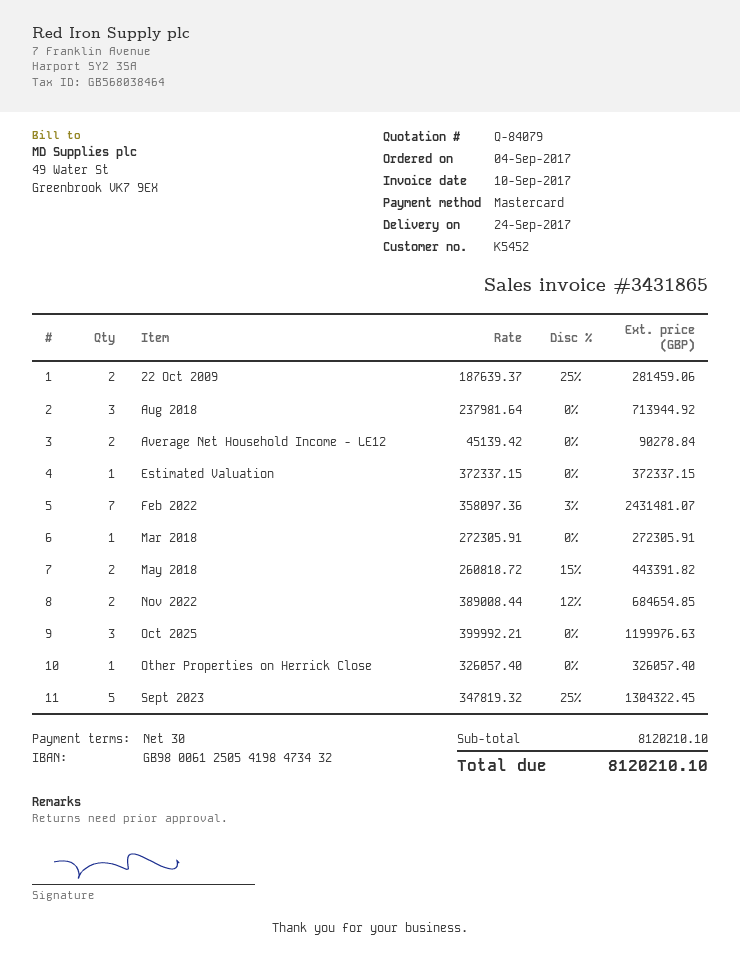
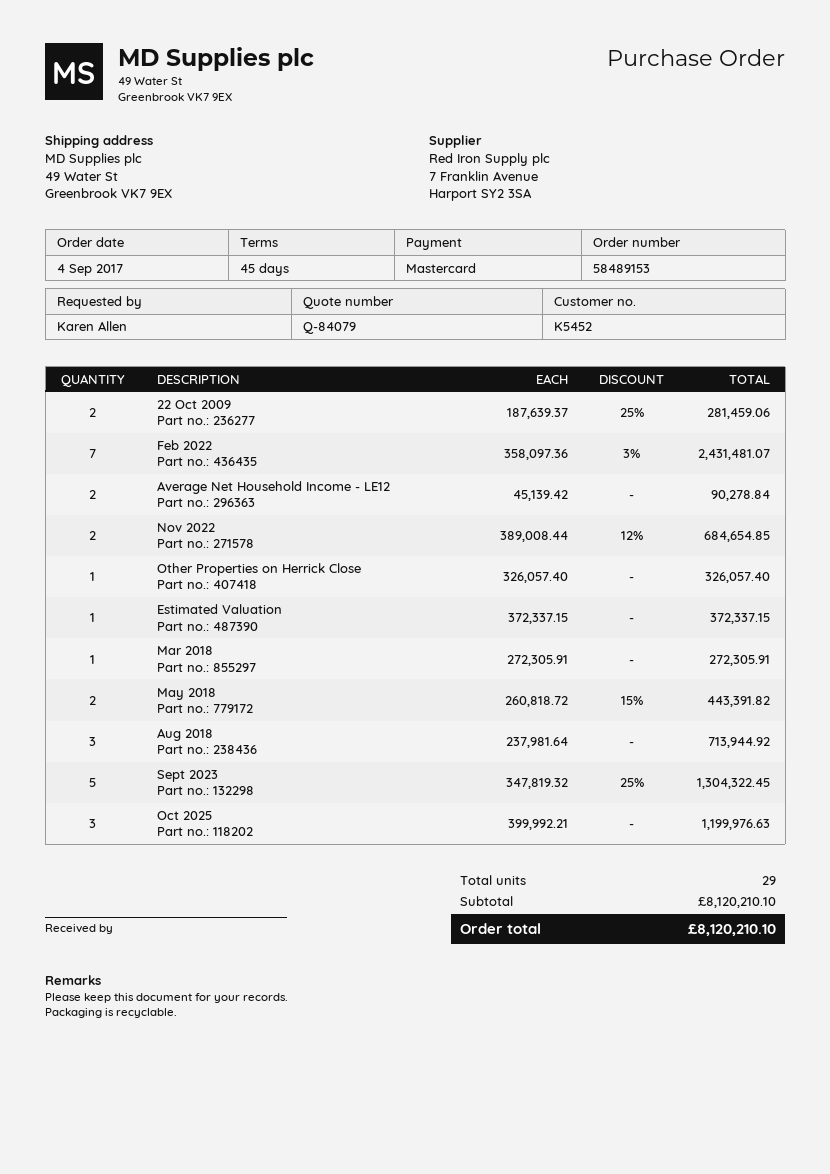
payment terms: 30 days -> 45 days

